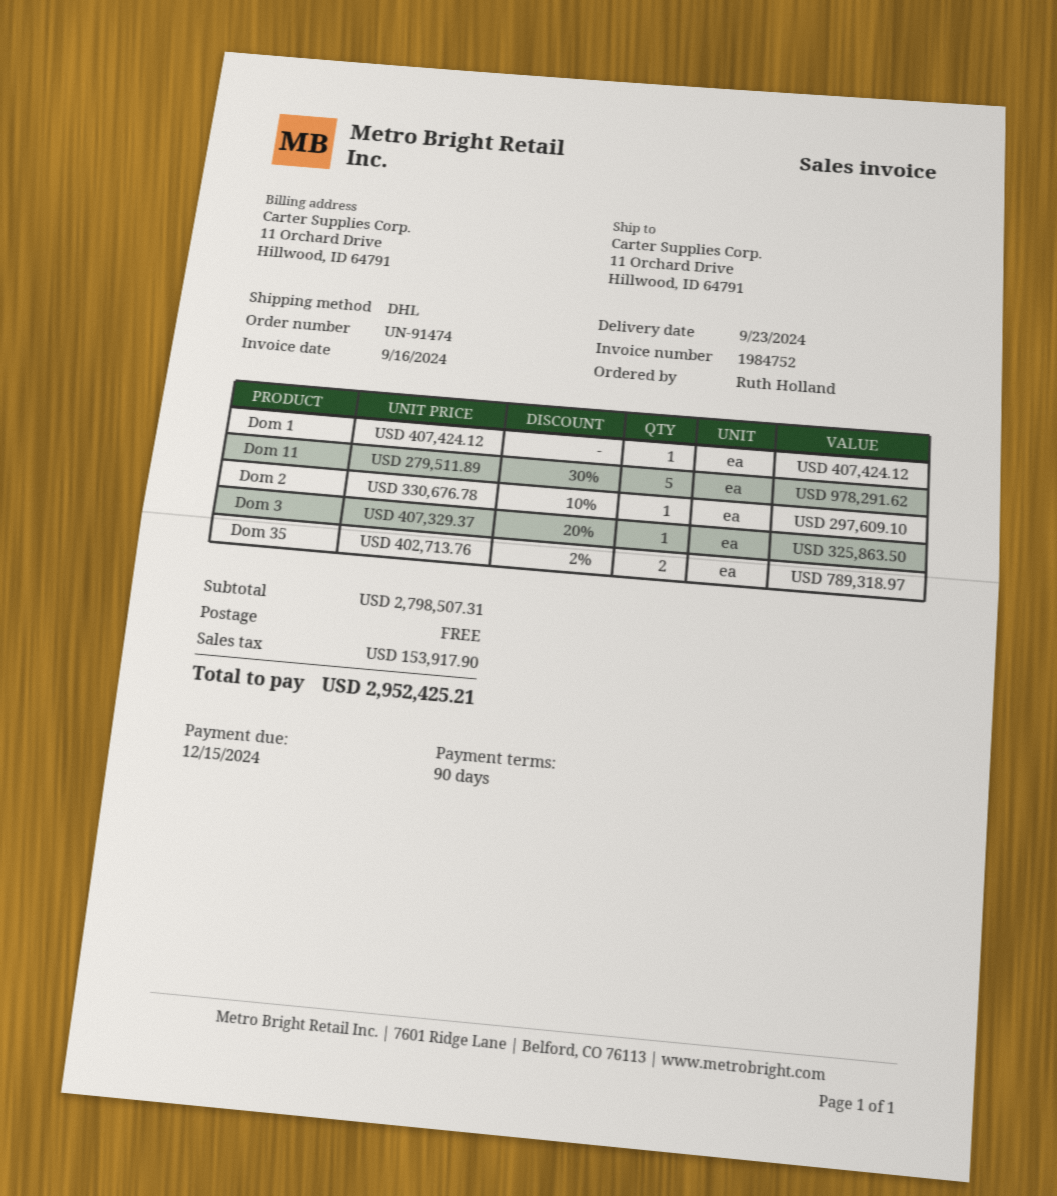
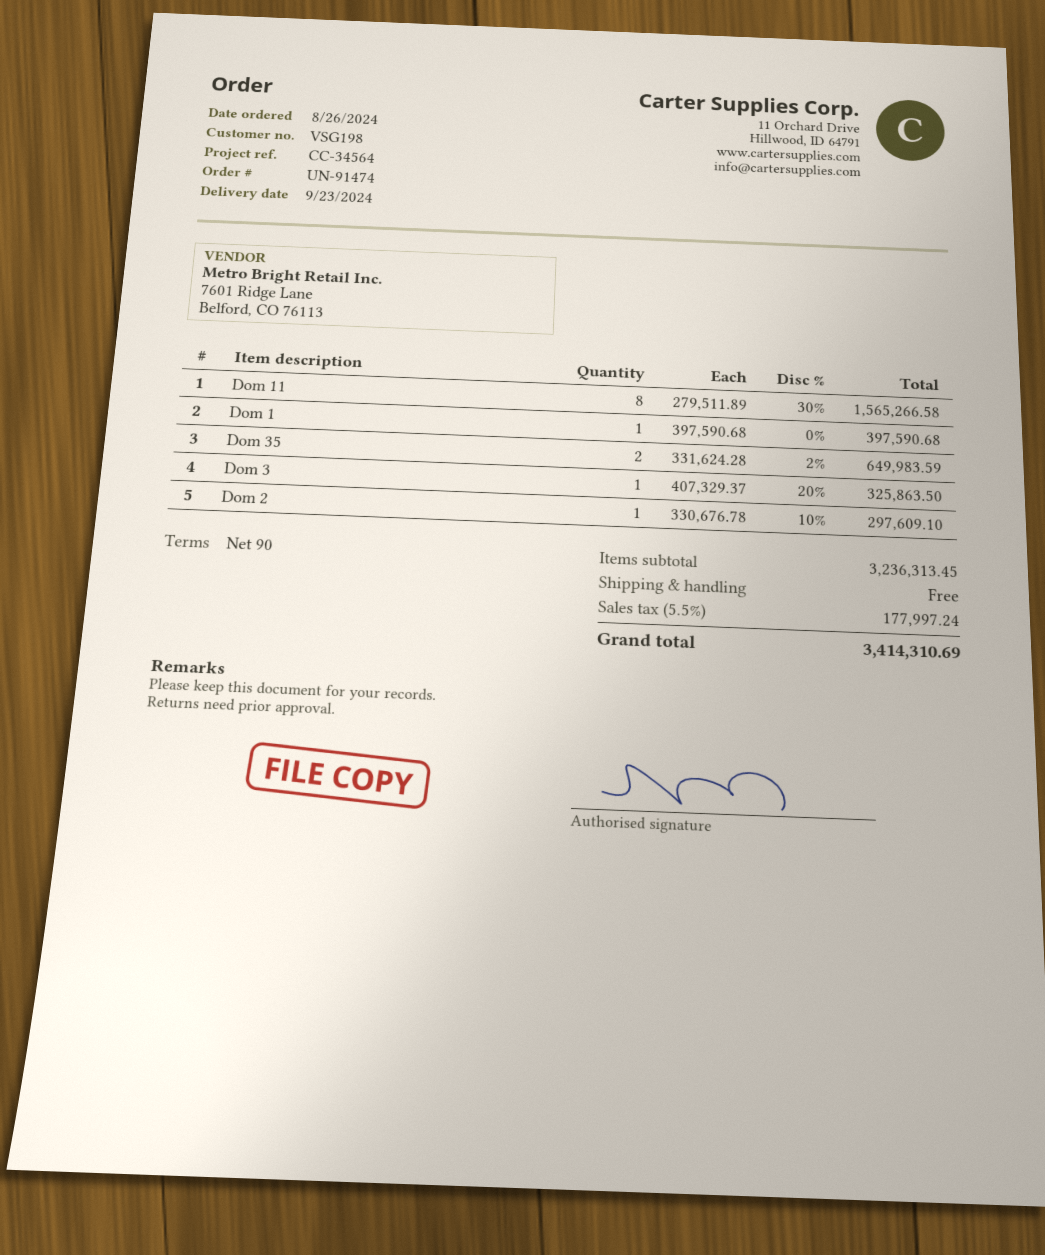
Dom 1: 1 x 407424.12 = 407424.12 -> 1 x 397590.68 = 397590.68
Dom 11: 5 x 279511.89 - 30% = 978291.62 -> 8 x 279511.89 - 30% = 1565266.58
Dom 35: 2 x 402713.76 - 2% = 789318.97 -> 2 x 331624.28 - 2% = 649983.59
subtotal: 2798507.31 -> 3236313.45
tax: 153917.90 -> 177997.24
total: 2952425.21 -> 3414310.69

